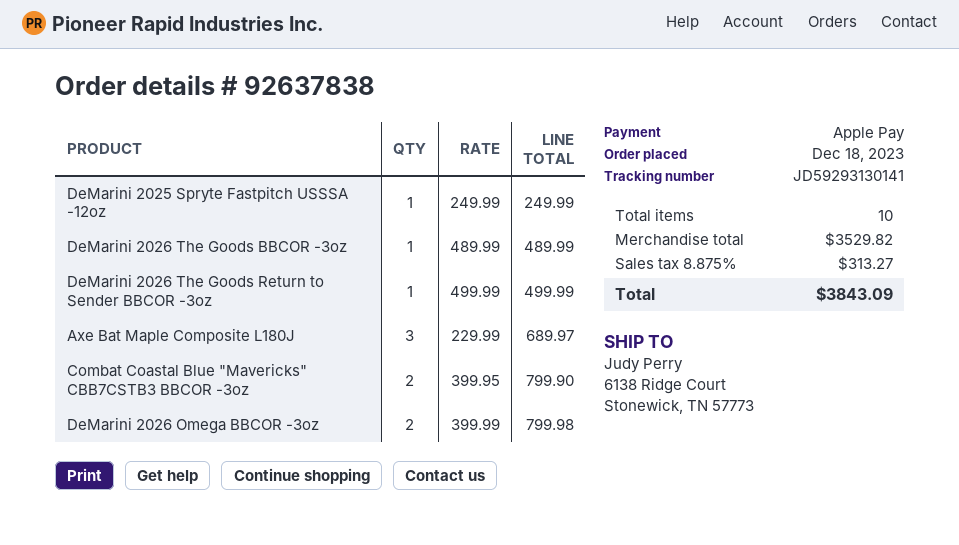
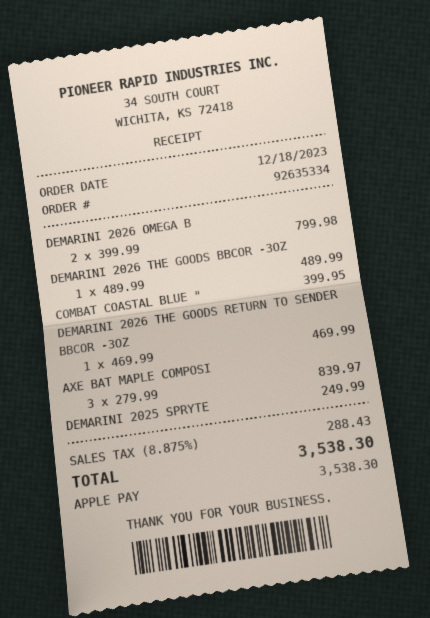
order number: 92637838 -> 92635334
DeMarini 2026 The Goods Return to Sender BBCOR -3oz: 1 x 499.99 = 499.99 -> 1 x 469.99 = 469.99
Axe Bat Maple Composite L180J: 3 x 229.99 = 689.97 -> 3 x 279.99 = 839.97
Combat Coastal Blue "Mavericks" CBB7CSTB3 BBCOR -3oz: 2 x 399.95 = 799.90 -> 1 x 399.95 = 399.95
tax: 8.875% = 313.27 -> 8.875% = 288.43
total: 3843.09 -> 3538.30

